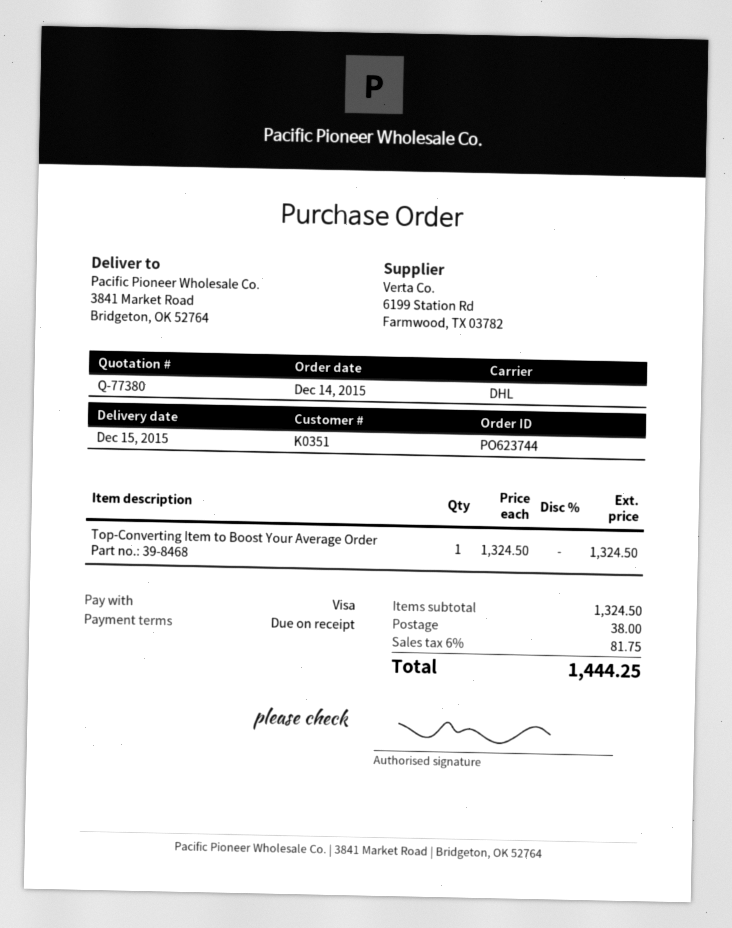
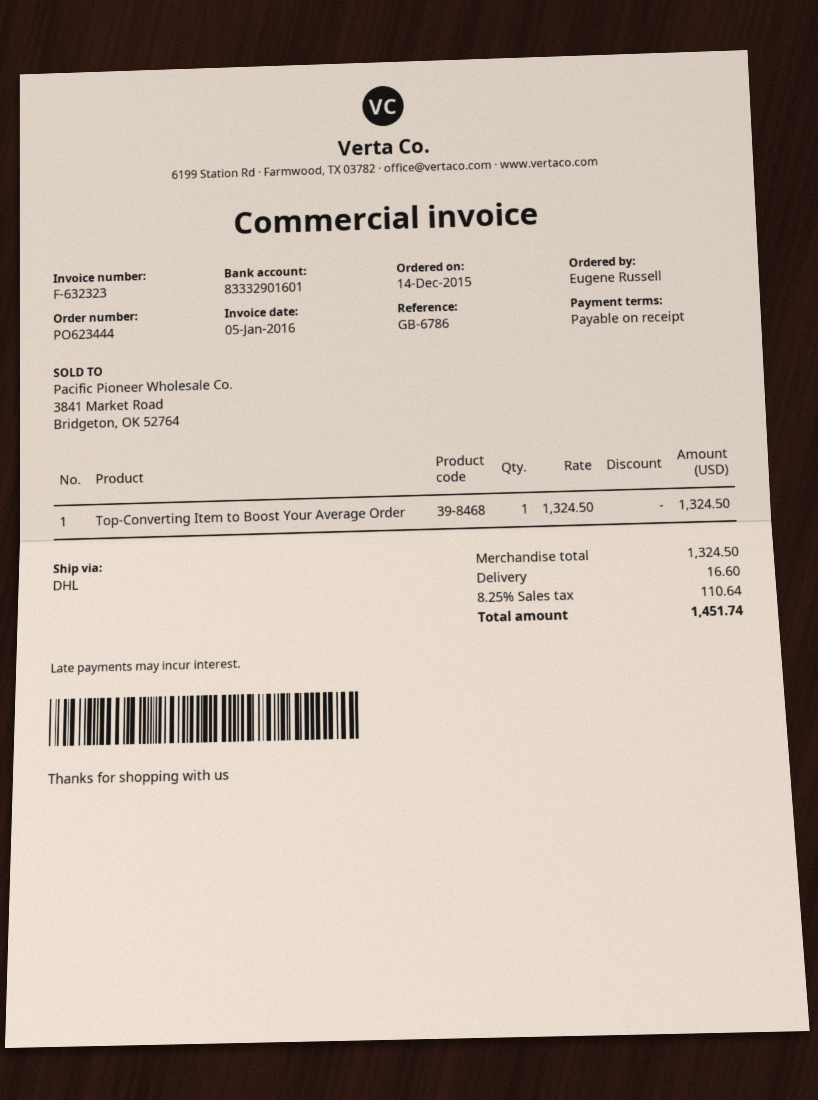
order number: PO623744 -> PO623444
shipping: 38.00 -> 16.60
tax: 6% = 81.75 -> 8.25% = 110.64
total: 1444.25 -> 1451.74

